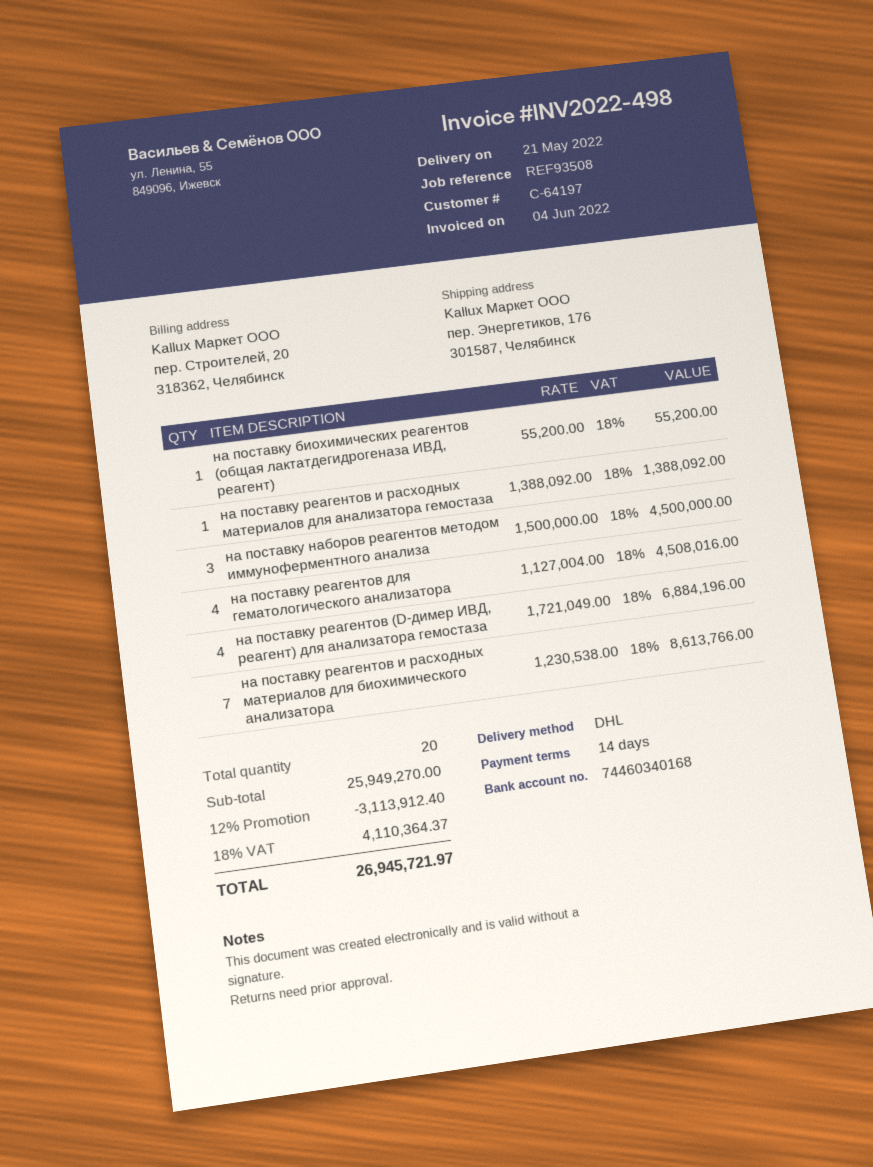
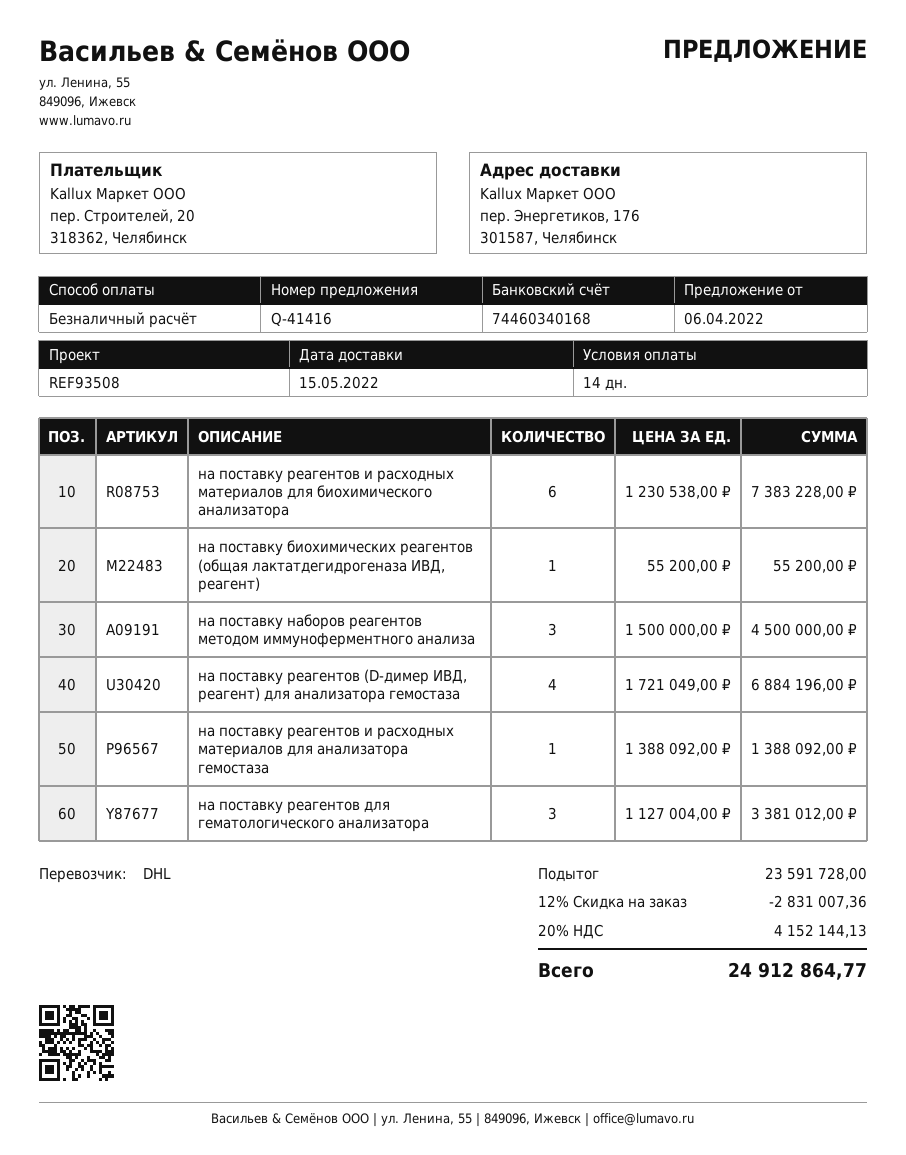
delivery date: 2022-05-21 -> 2022-05-15
на поставку реагентов для гематологического анализатора: 4 x 1127004.00 = 4508016.00 -> 3 x 1127004.00 = 3381012.00
на поставку реагентов и расходных материалов для биохимического анализатора: 7 x 1230538.00 = 8613766.00 -> 6 x 1230538.00 = 7383228.00
subtotal: 25949270.00 -> 23591728.00
discount: 12% = 3113912.40 -> 12% = 2831007.36
tax: 18% = 4110364.37 -> 20% = 4152144.13
total: 26945721.97 -> 24912864.77

